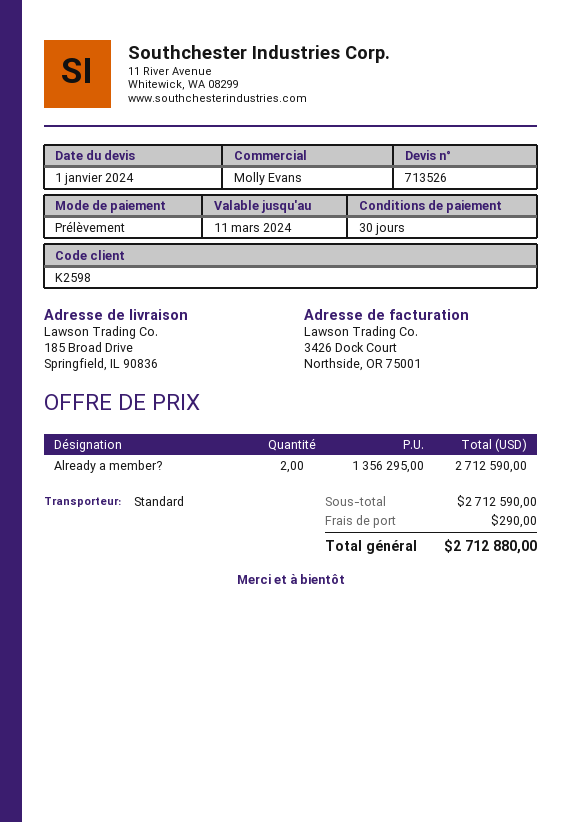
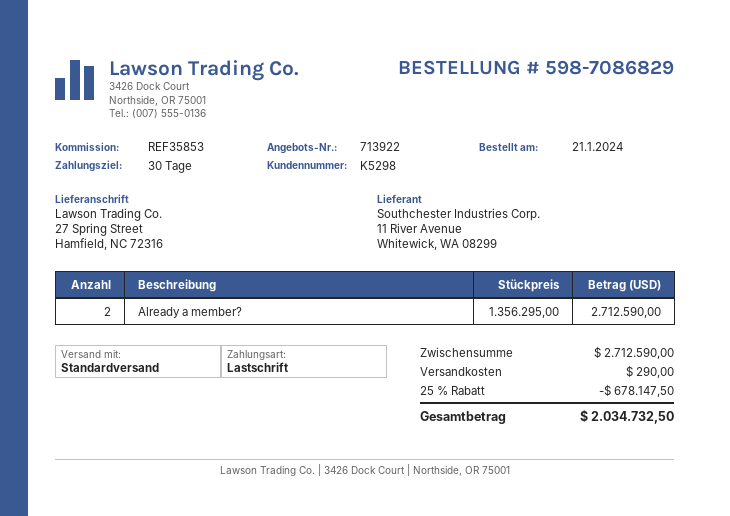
quote number: 713526 -> 713922
customer number: K2598 -> K5298
ship to: 185 Broad Drive, Springfield, IL 90836 -> 27 Spring Street, Hamfield, NC 72316
discount: none -> 25% = 678147.50
total: 2712880.00 -> 2034732.50

